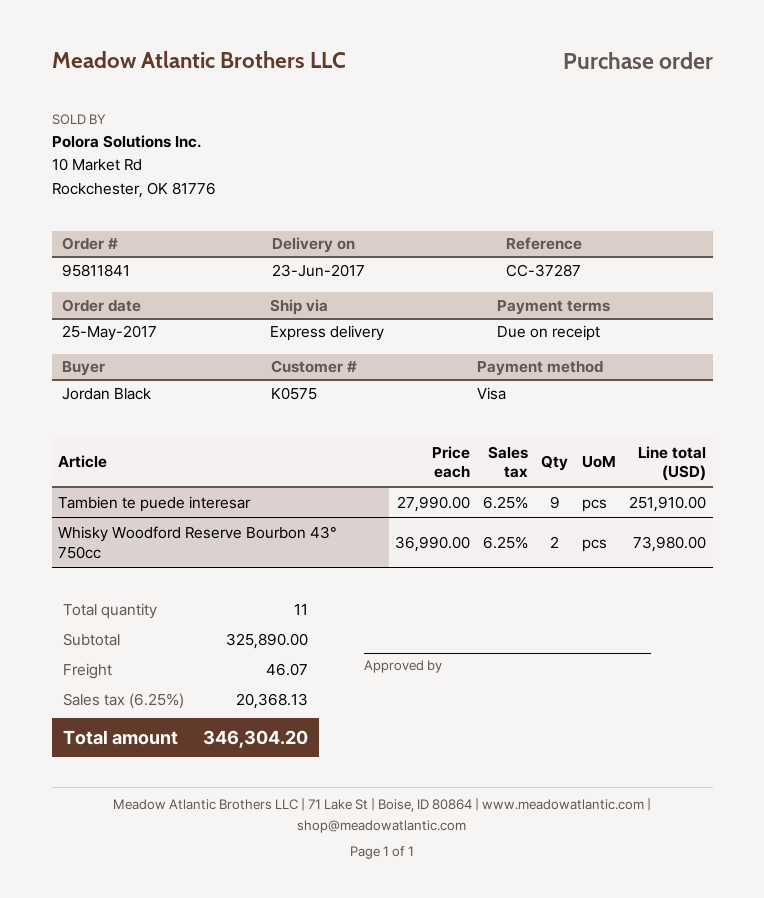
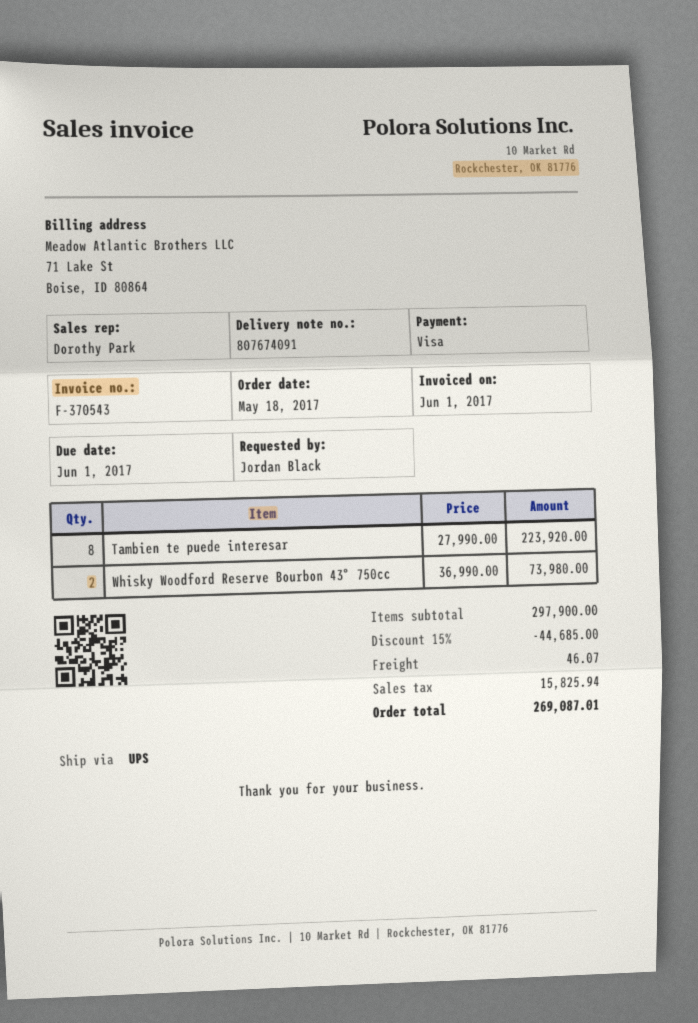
order date: 2017-05-25 -> 2017-05-18
shipping method: express -> UPS
Tambien te puede interesar: 9 x 27990.00 = 251910.00 -> 8 x 27990.00 = 223920.00
subtotal: 325890.00 -> 297900.00
discount: none -> 15% = 44685.00
tax: 20368.13 -> 15825.94
total: 346304.20 -> 269087.01

